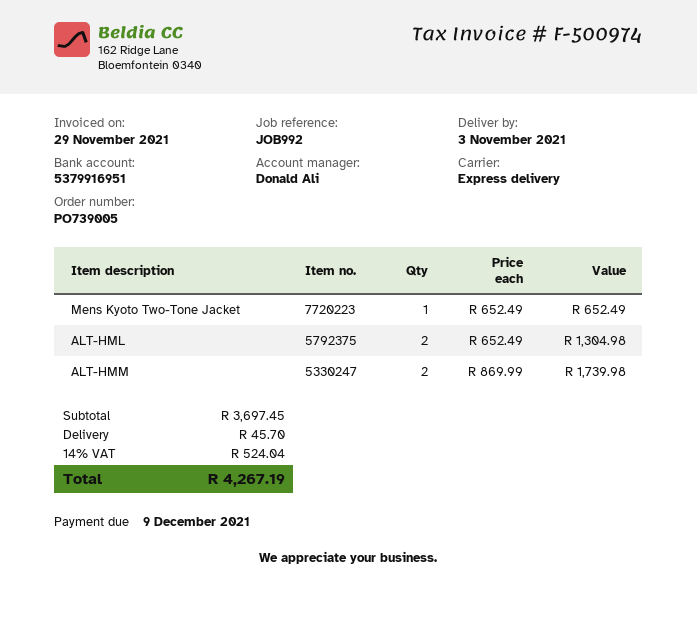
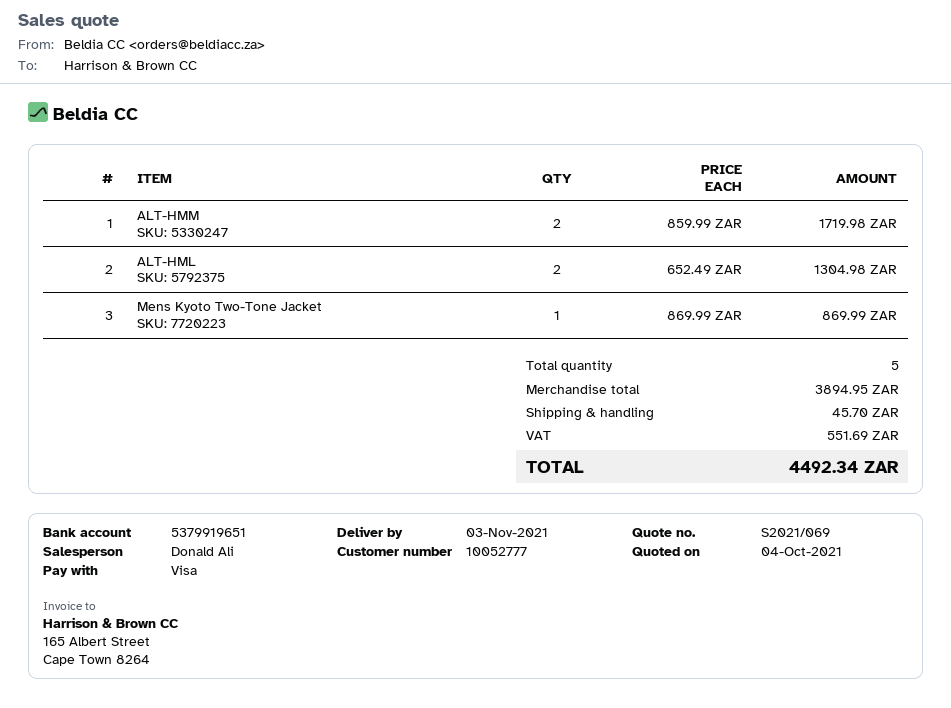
bank account: 5379916951 -> 5379919651
Mens Kyoto Two-Tone Jacket: 1 x 652.49 = 652.49 -> 1 x 869.99 = 869.99
ALT-HMM: 2 x 869.99 = 1739.98 -> 2 x 859.99 = 1719.98
subtotal: 3697.45 -> 3894.95
tax: 524.04 -> 551.69
total: 4267.19 -> 4492.34

